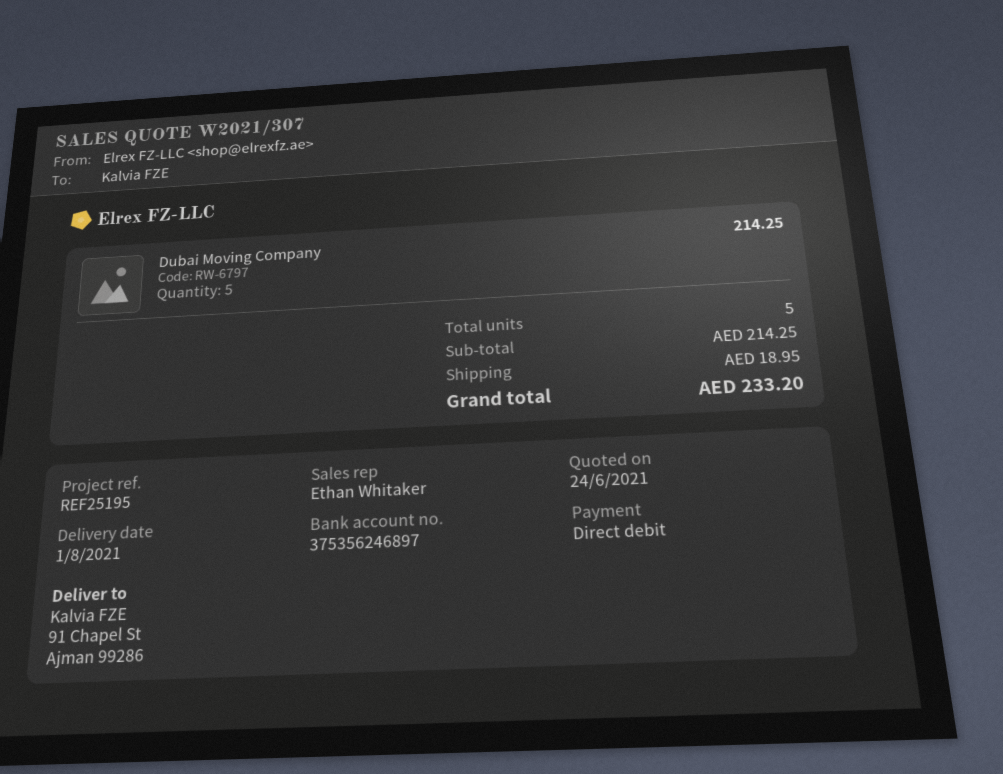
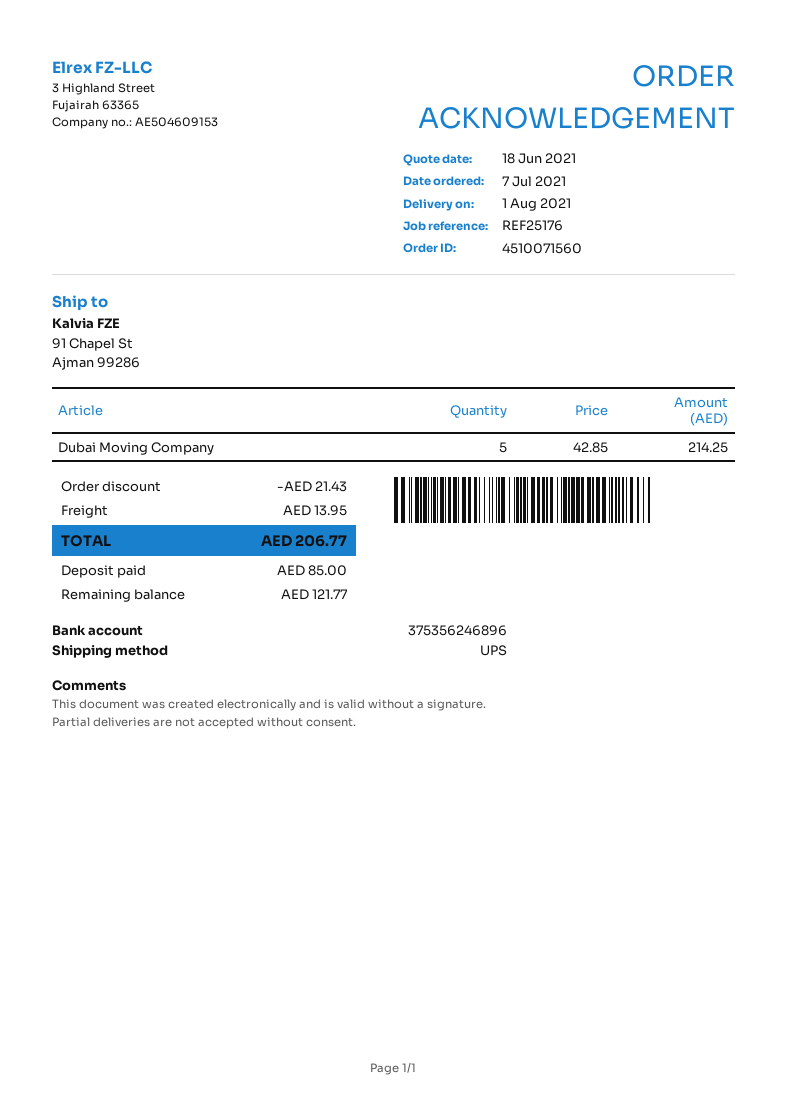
quote date: 2021-06-24 -> 2021-06-18
reference: REF25195 -> REF25176
bank account: 375356246897 -> 375356246896
discount: none -> 21.43
shipping: 18.95 -> 13.95
total: 233.20 -> 206.77

